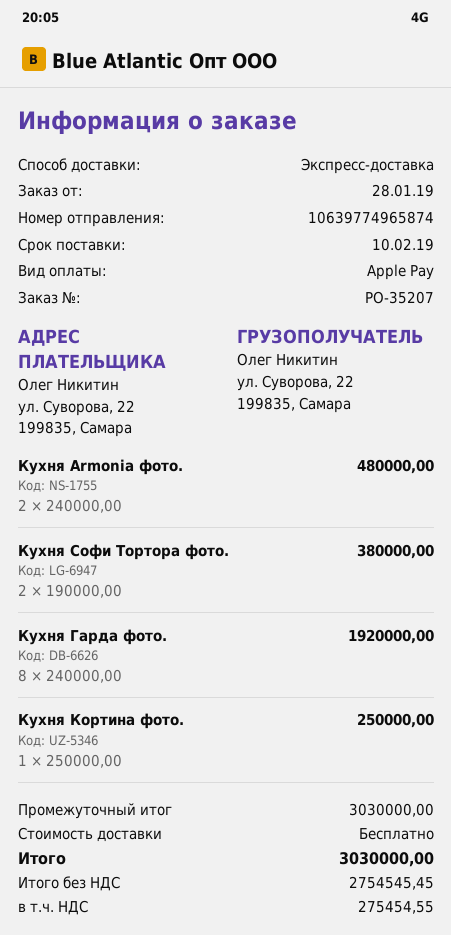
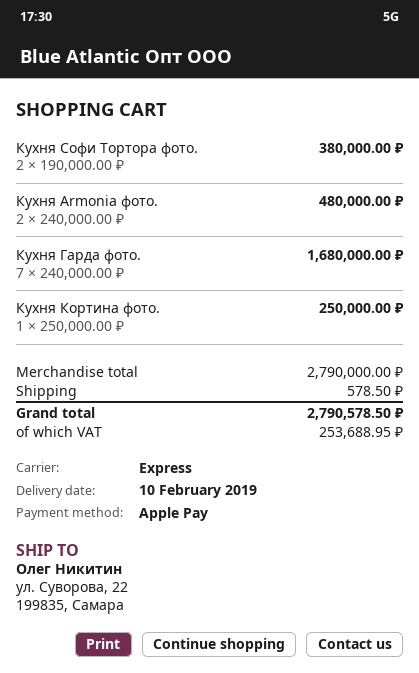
Кухня Гарда фото.: 8 x 240000.00 = 1920000.00 -> 7 x 240000.00 = 1680000.00
subtotal: 3030000.00 -> 2790000.00
shipping: 0.00 -> 578.50
tax: 275454.55 -> 253688.95
total: 3030000.00 -> 2790578.50

